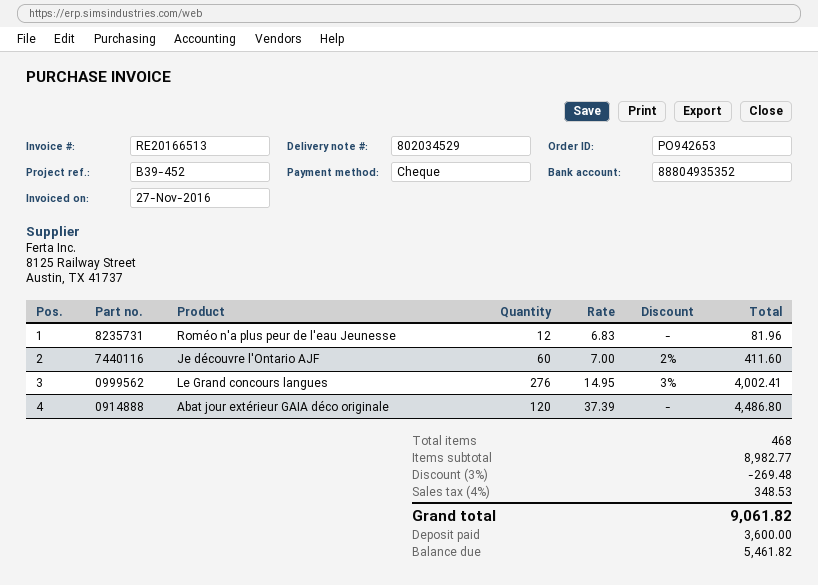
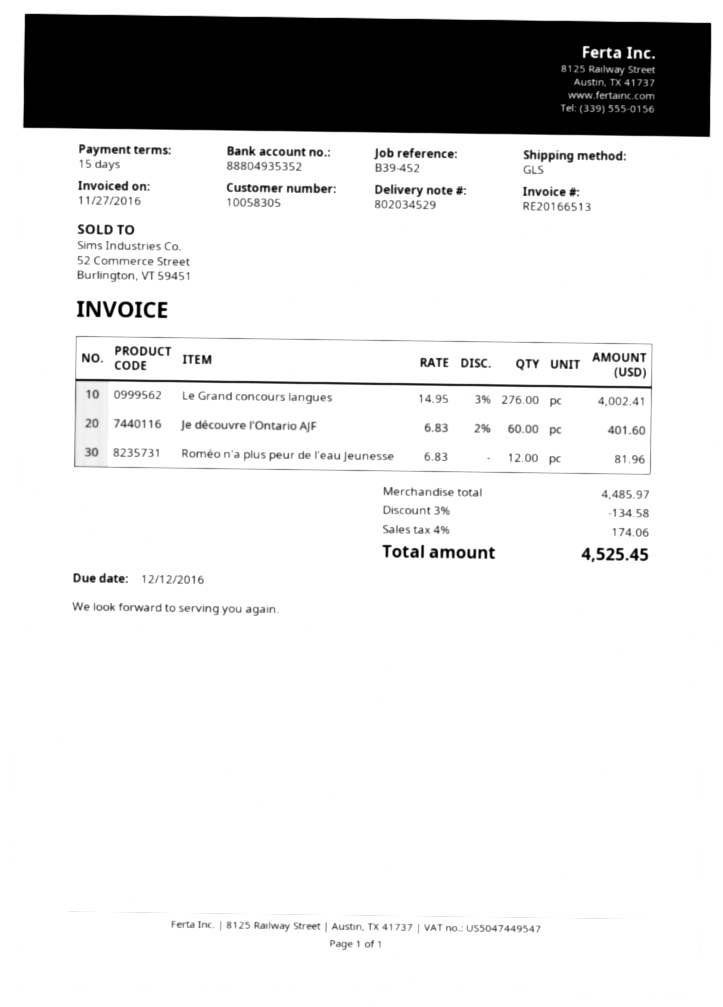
Je découvre l'Ontario AJF: 60 x 7.00 - 2% = 411.60 -> 60 x 6.83 - 2% = 401.60
Abat jour extérieur GAIA déco originale: 120 x 37.39 = 4486.80 -> none
subtotal: 8982.77 -> 4485.97
discount: 3% = 269.48 -> 3% = 134.58
tax: 4% = 348.53 -> 4% = 174.06
total: 9061.82 -> 4525.45

